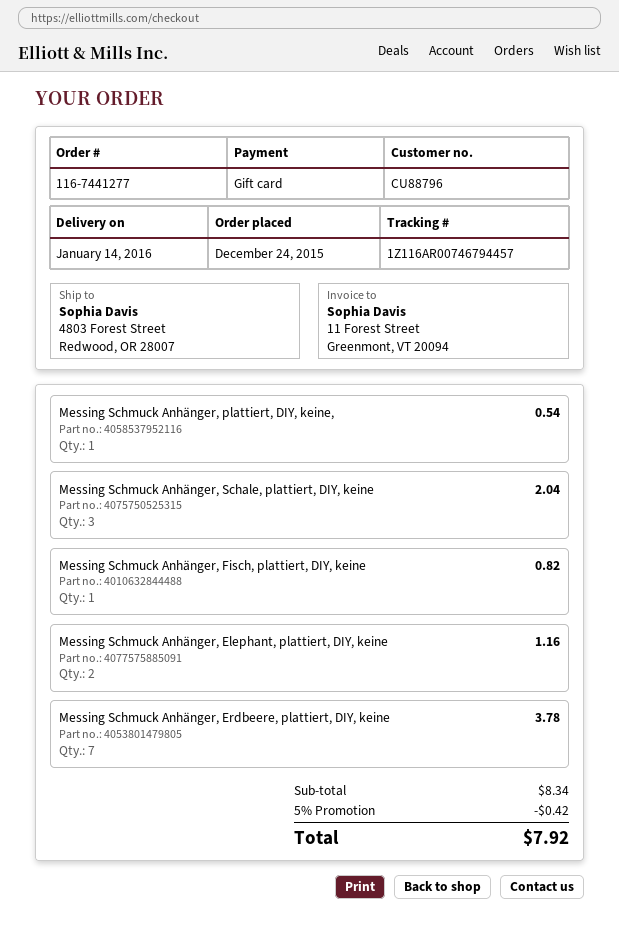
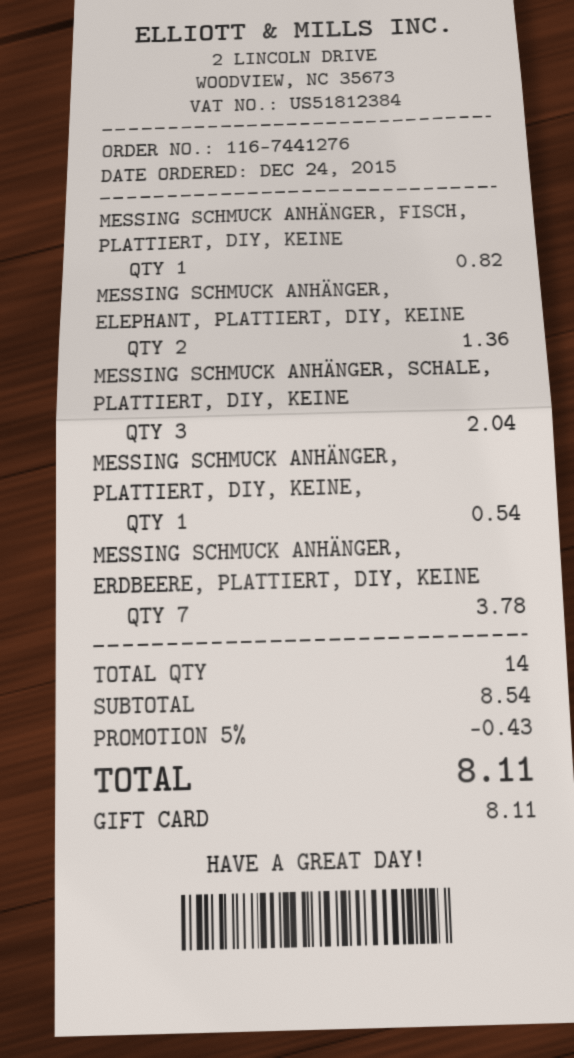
order number: 116-7441277 -> 116-7441276
Messing Schmuck Anhänger, Elephant, plattiert, DIY, keine: 2 for 1.16 -> 2 for 1.36
subtotal: 8.34 -> 8.54
discount: 5% = 0.42 -> 5% = 0.43
total: 7.92 -> 8.11

